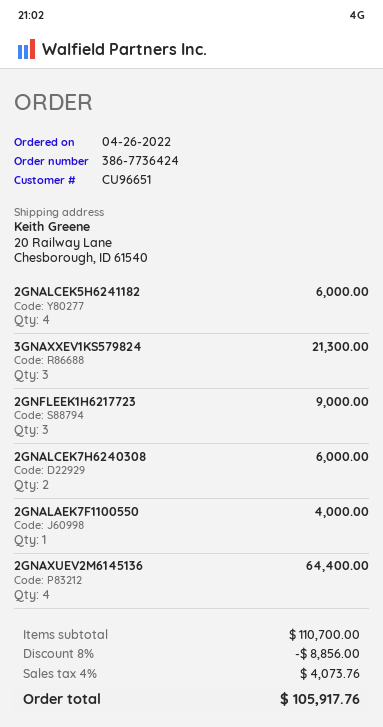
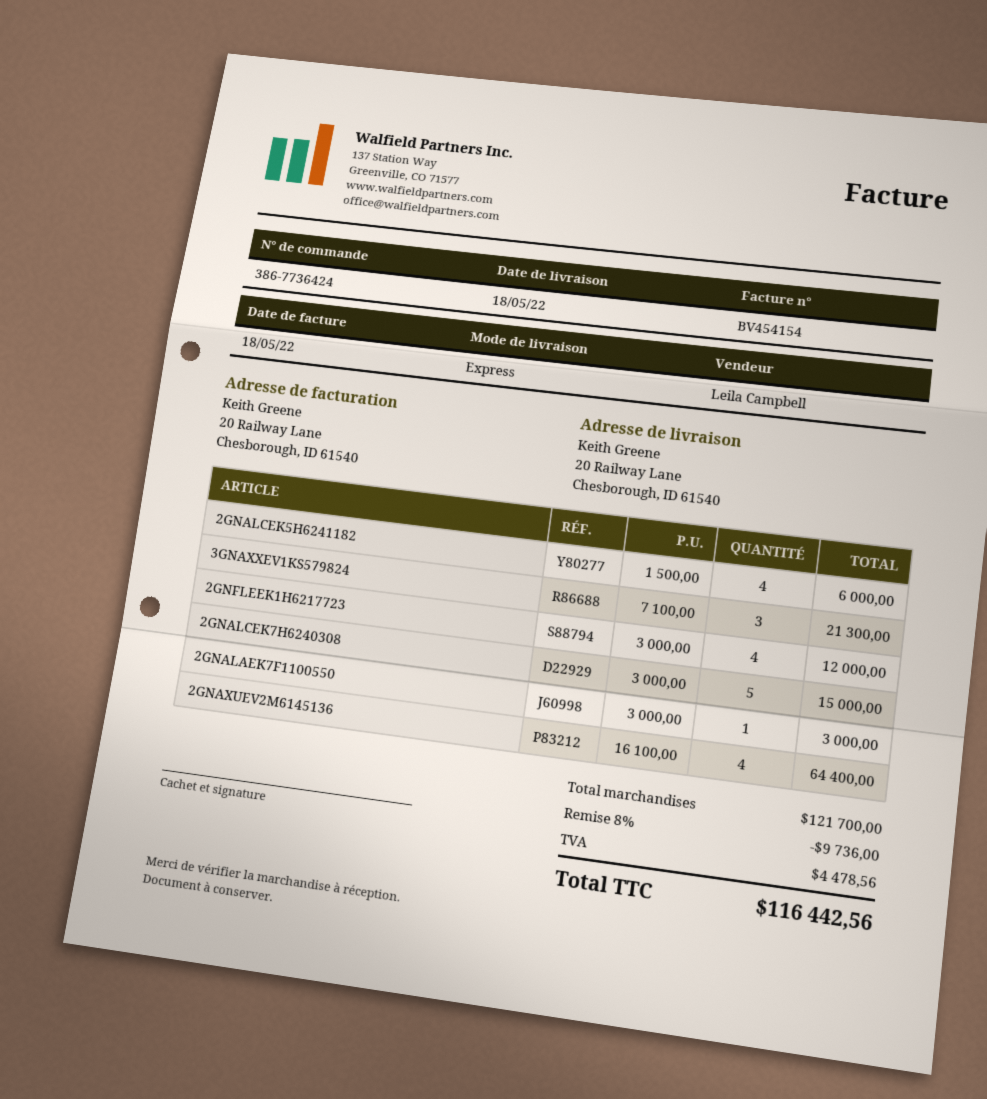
2GNFLEEK1H6217723: 3 for 9000.00 -> 4 for 12000.00
2GNALCEK7H6240308: 2 for 6000.00 -> 5 for 15000.00
2GNALAEK7F1100550: 1 for 4000.00 -> 1 for 3000.00
subtotal: 110700.00 -> 121700.00
discount: 8% = 8856.00 -> 8% = 9736.00
tax: 4073.76 -> 4478.56
total: 105917.76 -> 116442.56

